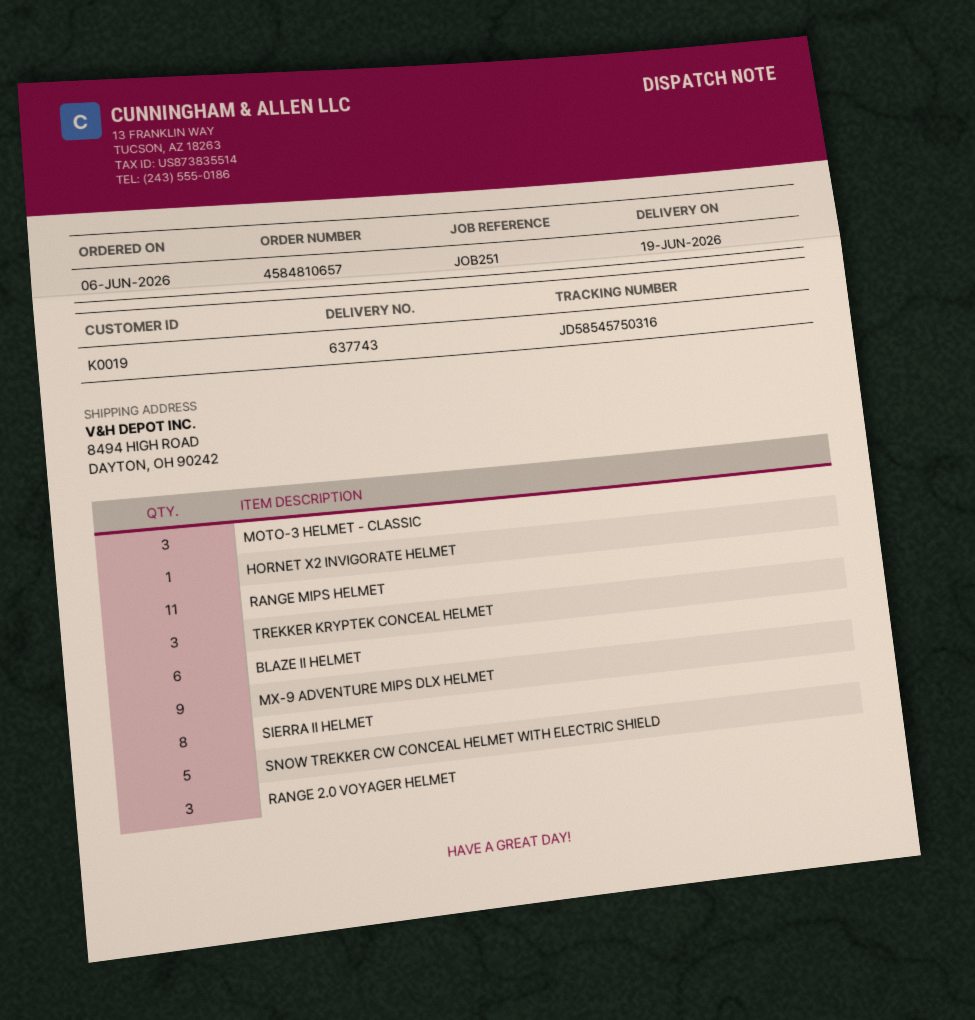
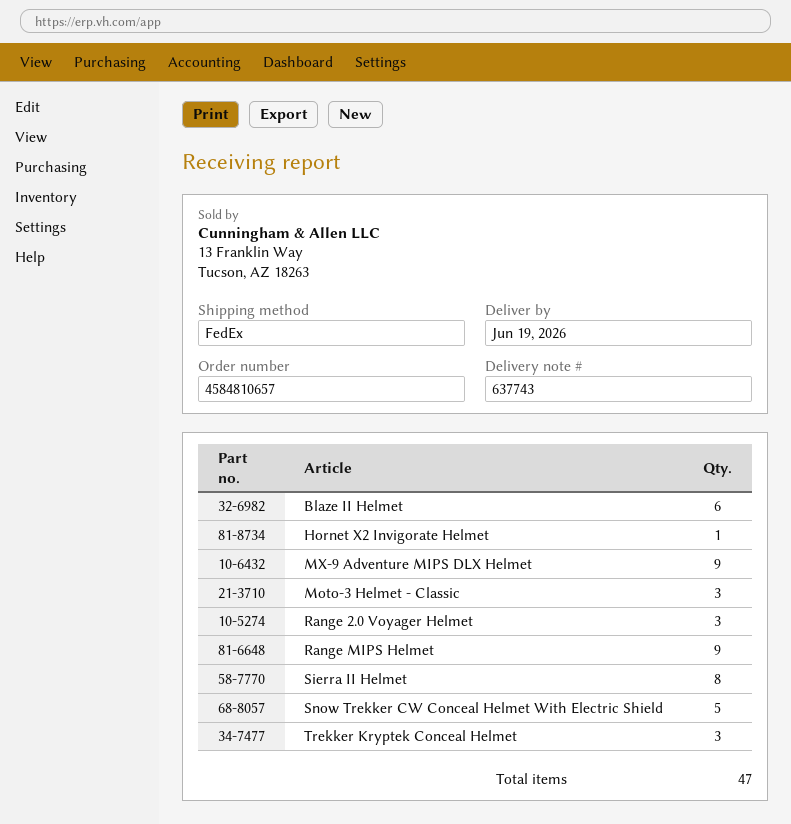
RANGE MIPS HELMET: 11 -> 9

